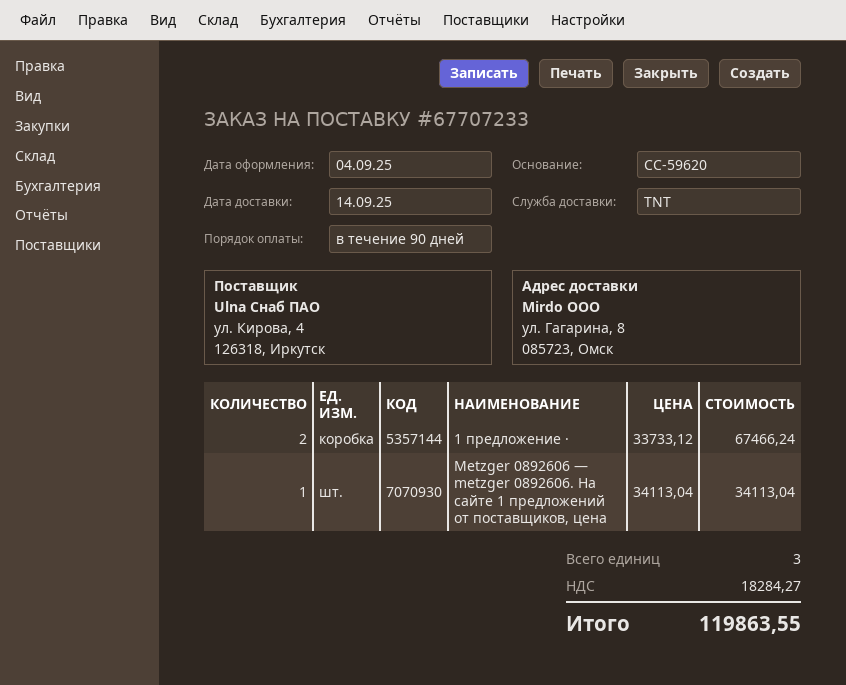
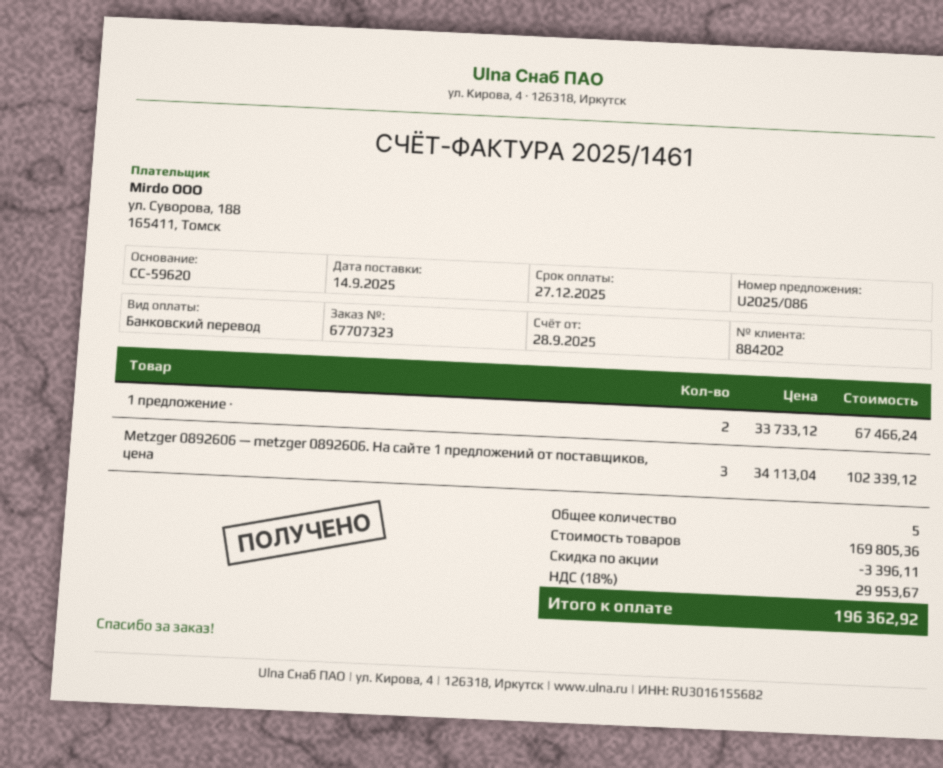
order number: 67707233 -> 67707323
Metzger 0892606 — metzger 0892606. На сайте 1 предложений от поставщиков, цена: 1 x 34113.04 = 34113.04 -> 3 x 34113.04 = 102339.12
total quantity: 3 -> 5
discount: none -> 3396.11
tax: 18284.27 -> 29953.67
total: 119863.55 -> 196362.92

